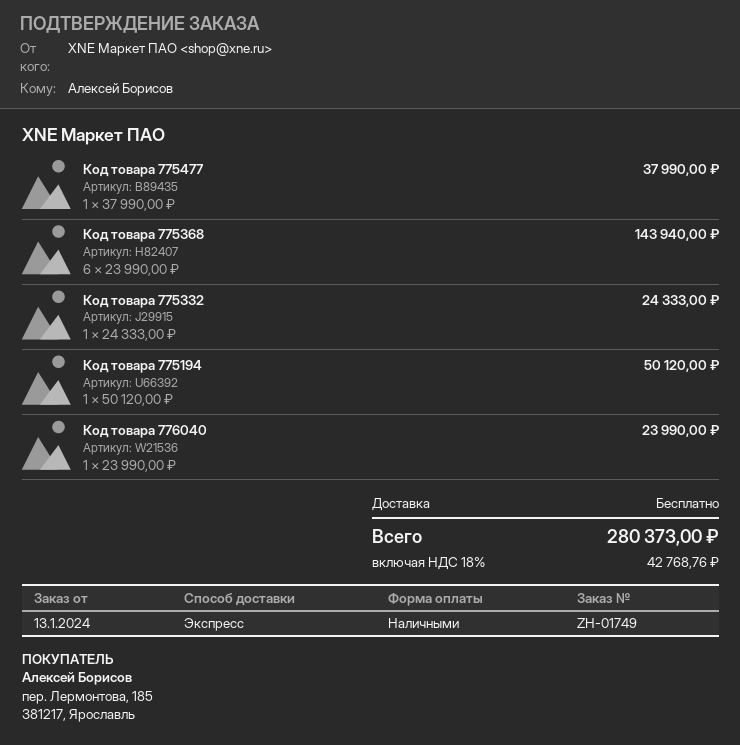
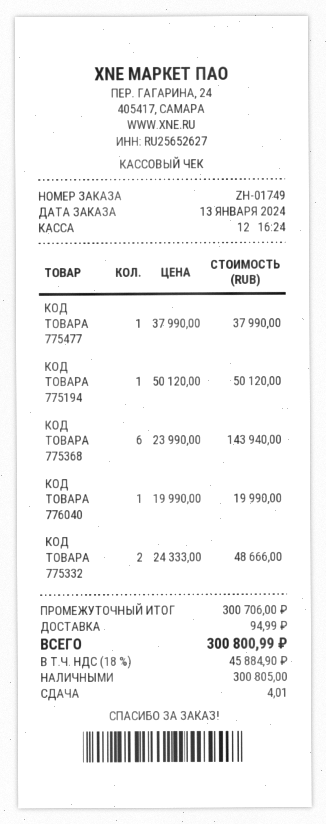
Код товара 775332: 1 x 24333.00 = 24333.00 -> 2 x 24333.00 = 48666.00
Код товара 776040: 1 x 23990.00 = 23990.00 -> 1 x 19990.00 = 19990.00
shipping: 0.00 -> 94.99
tax: 18% = 42768.76 -> 18% = 45884.90
total: 280373.00 -> 300800.99

